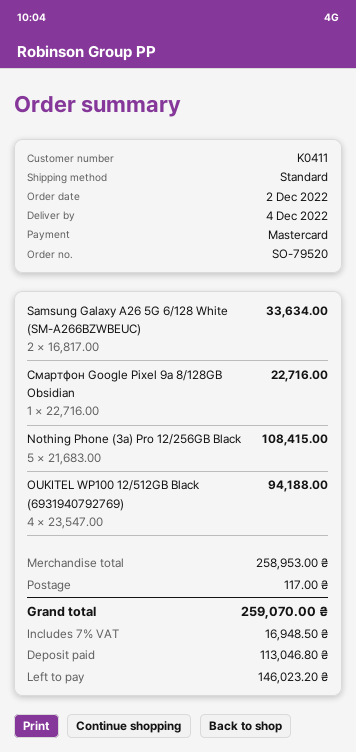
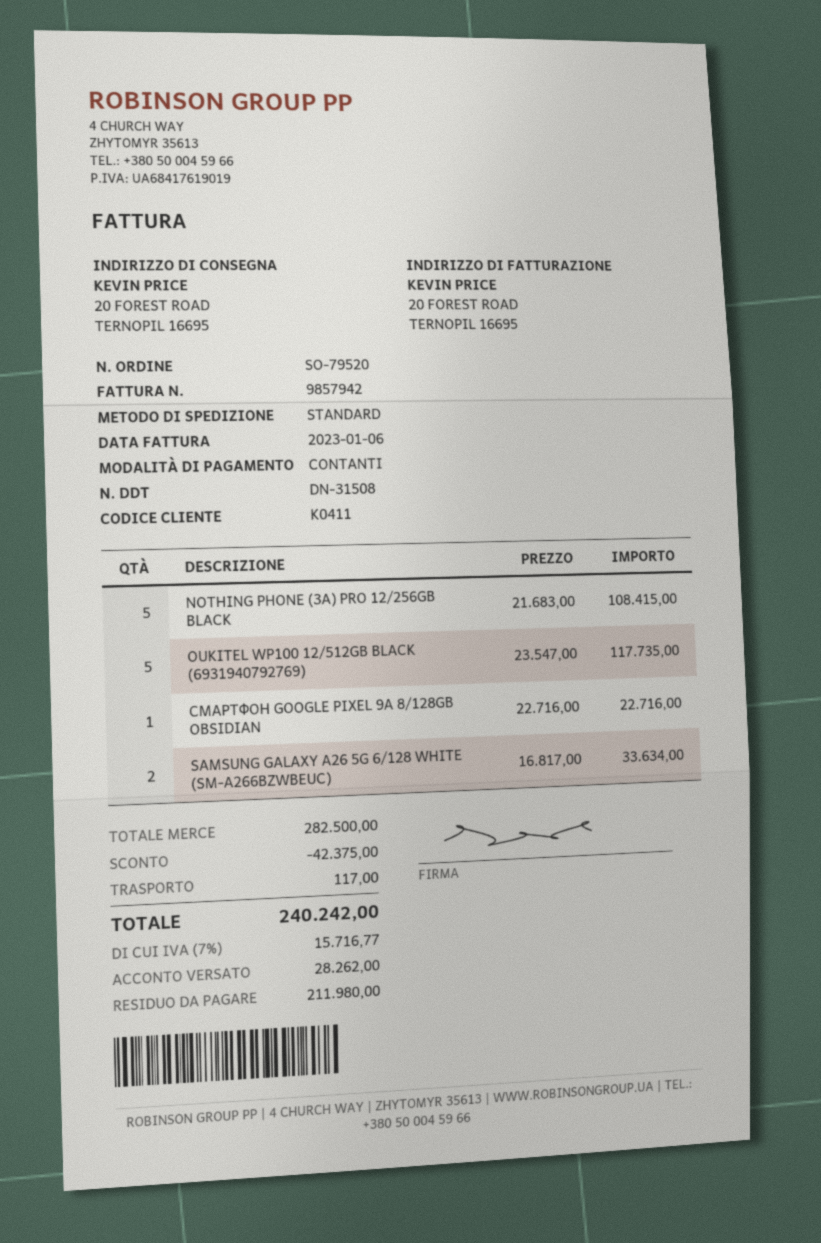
payment method: Mastercard -> cash
OUKITEL WP100 12/512GB Black (6931940792769): 4 x 23547.00 = 94188.00 -> 5 x 23547.00 = 117735.00
subtotal: 258953.00 -> 282500.00
discount: none -> 42375.00
tax: 7% = 16948.50 -> 7% = 15716.77
total: 259070.00 -> 240242.00
deposit: 113046.80 -> 28262.00
balance: 146023.20 -> 211980.00

